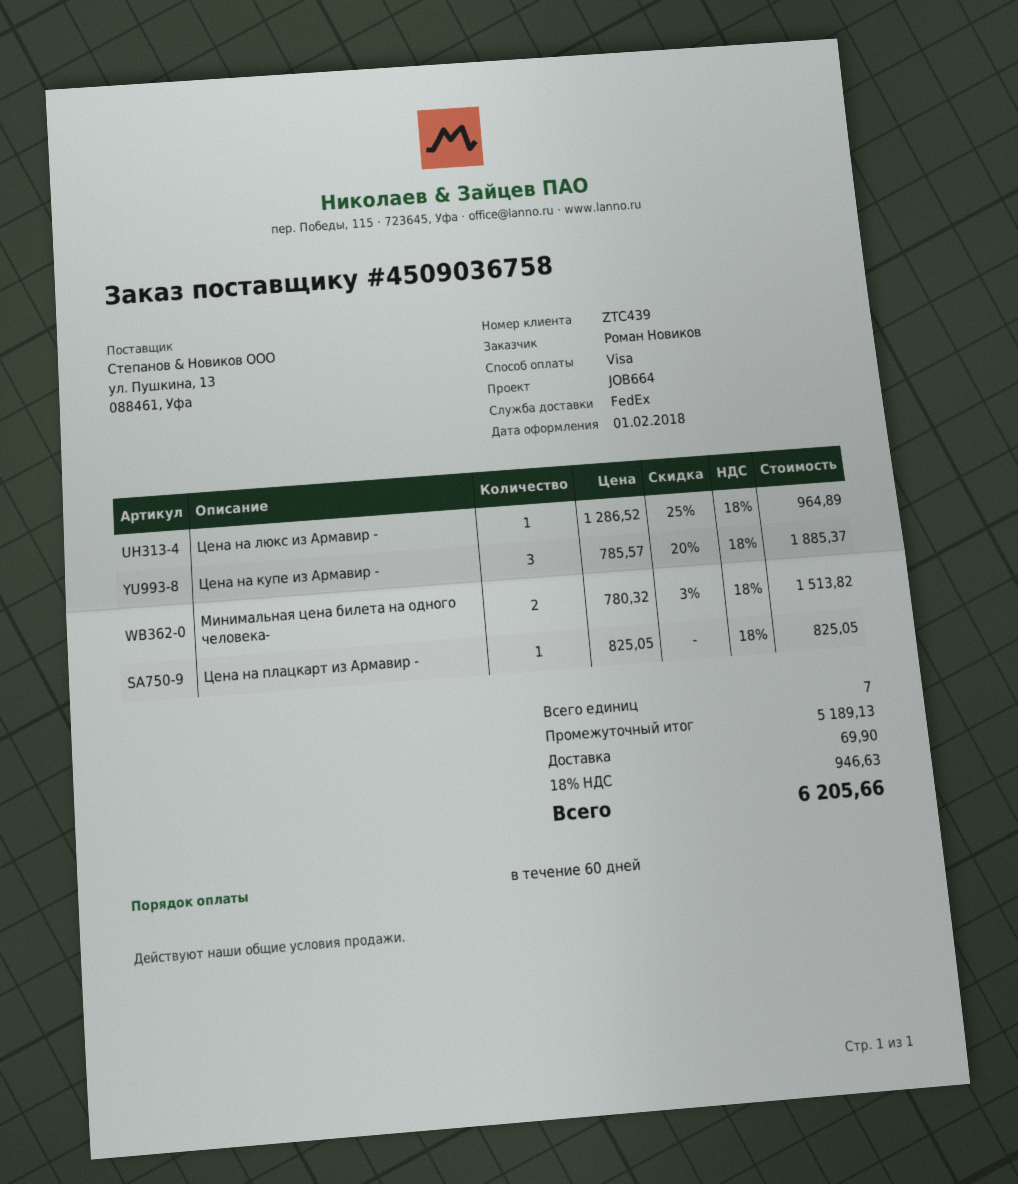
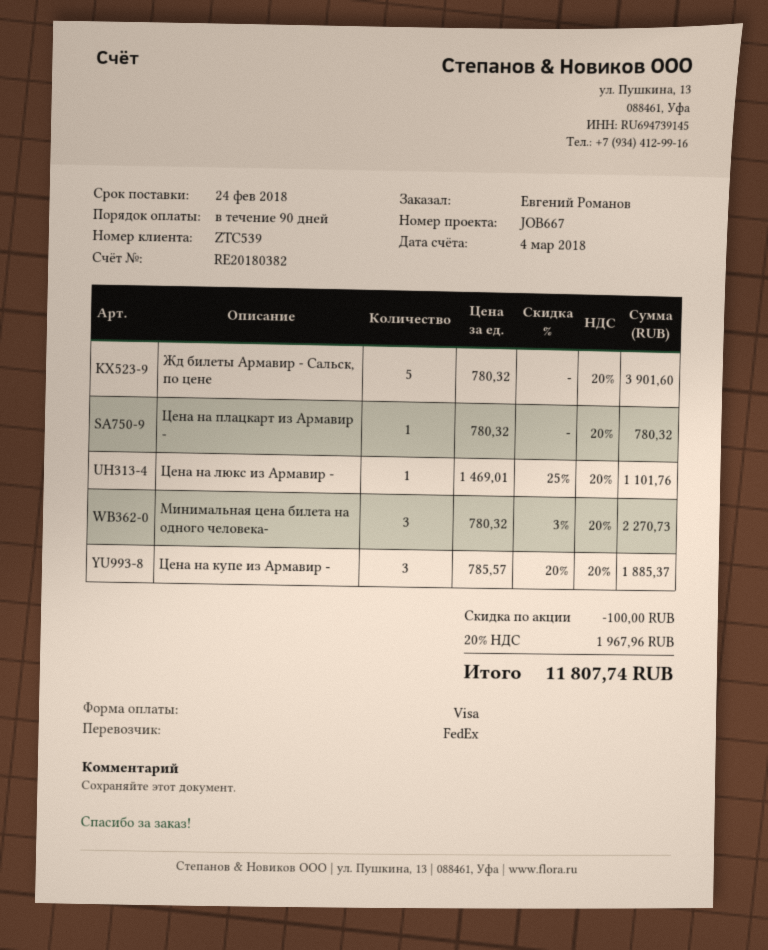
payment terms: 60 days -> 90 days
customer number: ZTC439 -> ZTC539
reference: JOB664 -> JOB667
ordered by: Роман Новиков -> Евгений Романов
Цена на люкс из Армавир -: 1 x 1286.52 - 25% = 964.89 -> 1 x 1469.01 - 25% = 1101.76
Минимальная цена билета на одного человека-: 2 x 780.32 - 3% = 1513.82 -> 3 x 780.32 - 3% = 2270.73
Цена на плацкарт из Армавир -: 1 x 825.05 = 825.05 -> 1 x 780.32 = 780.32
Жд билеты Армавир - Сальск, по цене: none -> 5 x 780.32 = 3901.60
discount: none -> 100.00
shipping: 69.90 -> none
tax: 18% = 946.63 -> 20% = 1967.96
total: 6205.66 -> 11807.74

